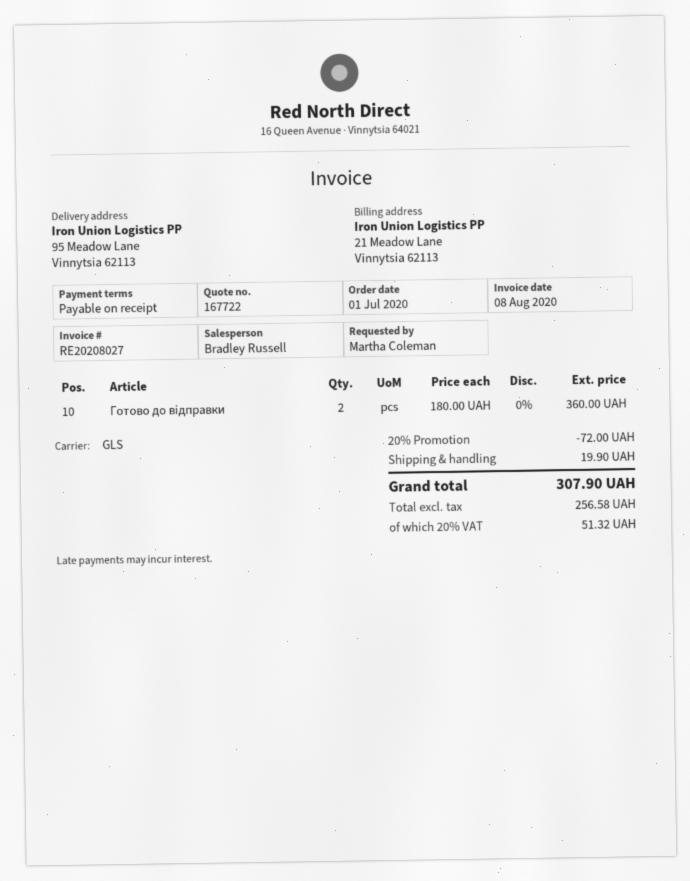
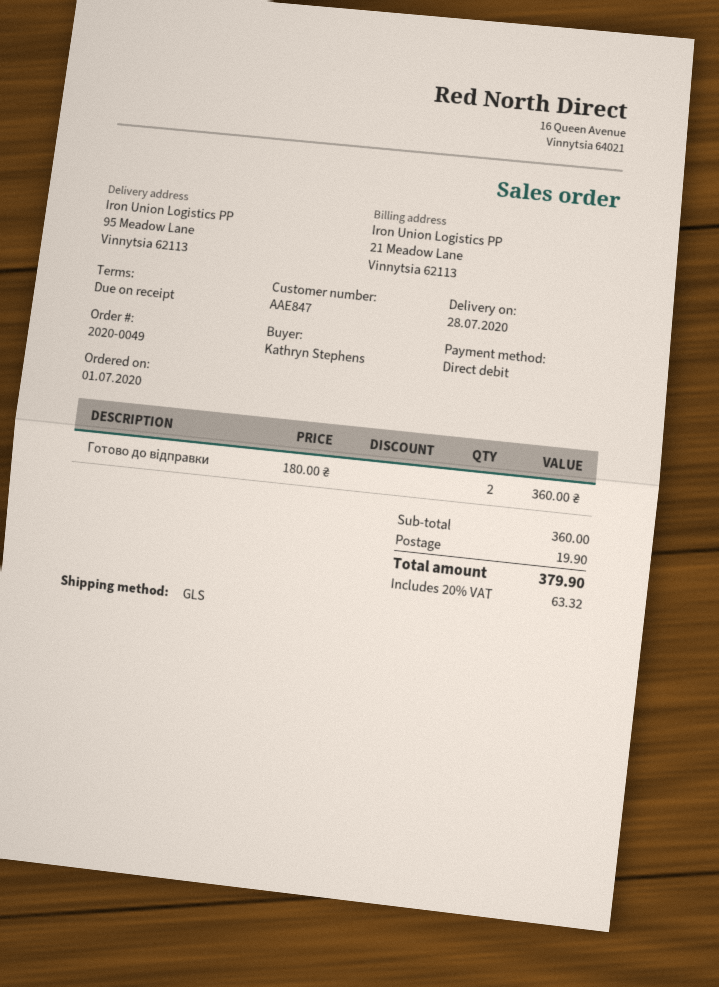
ordered by: Martha Coleman -> Kathryn Stephens
discount: 20% = 72.00 -> none
tax: 20% = 51.32 -> 20% = 63.32
total: 307.90 -> 379.90

